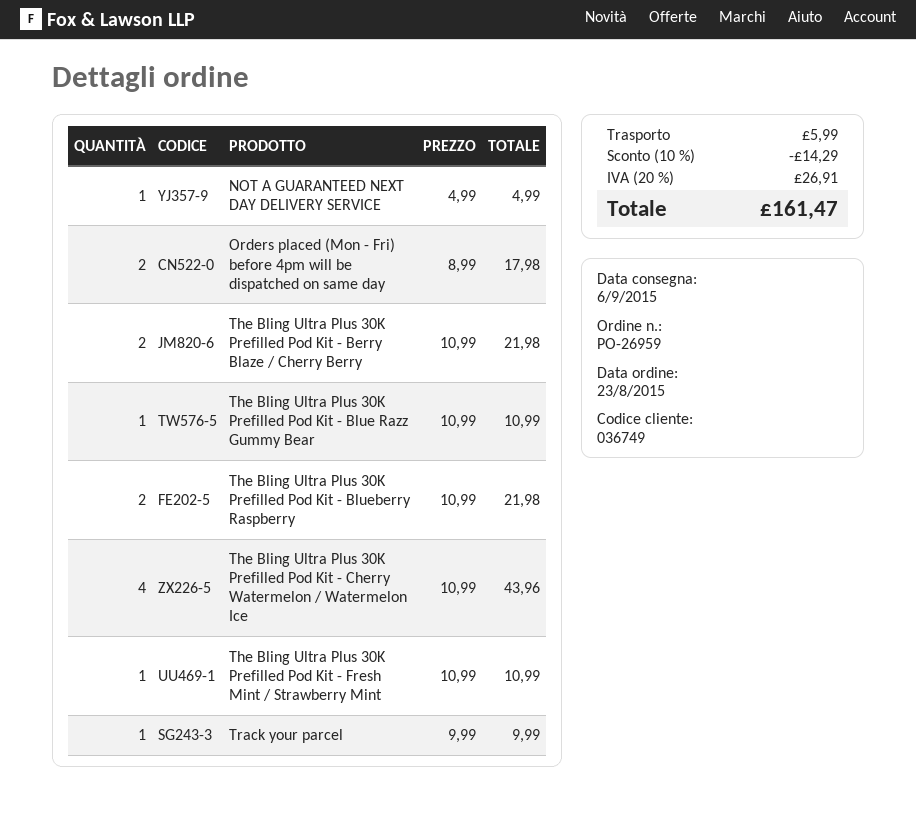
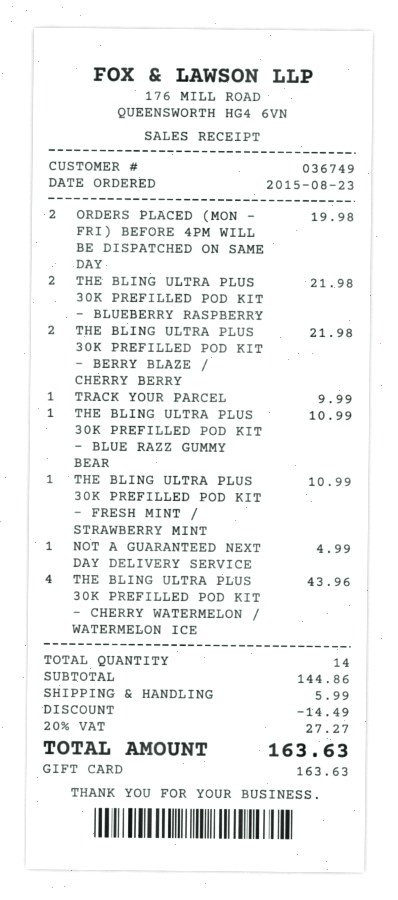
Orders placed (Mon - Fri) before 4pm will be dispatched on same day: 2 for 17.98 -> 2 for 19.98
discount: 14.29 -> 14.49
tax: 20% = 26.91 -> 20% = 27.27
total: 161.47 -> 163.63

